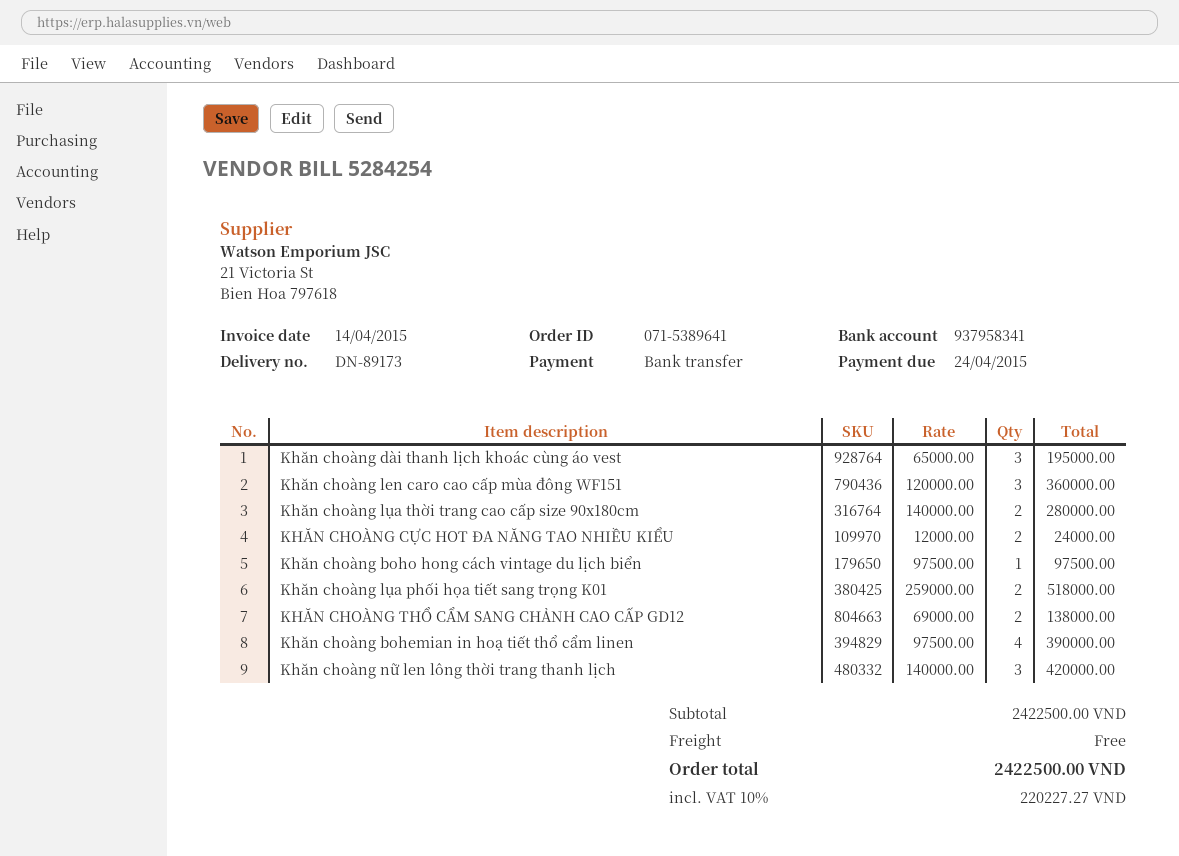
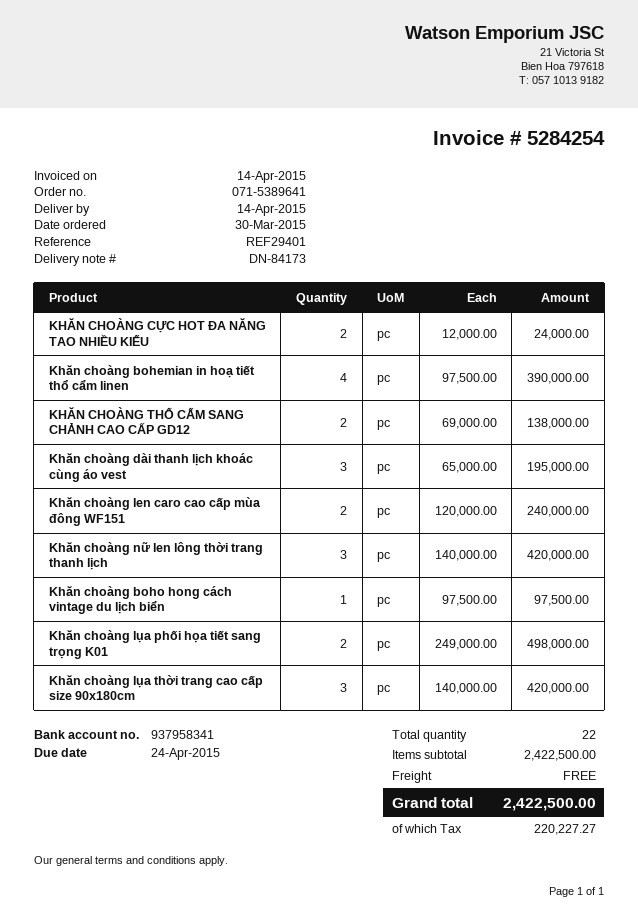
delivery note number: DN-89173 -> DN-84173
Khăn choàng len caro cao cấp mùa đông WF151: 3 x 120000.00 = 360000.00 -> 2 x 120000.00 = 240000.00
Khăn choàng lụa thời trang cao cấp size 90x180cm: 2 x 140000.00 = 280000.00 -> 3 x 140000.00 = 420000.00
Khăn choàng lụa phối họa tiết sang trọng K01: 2 x 259000.00 = 518000.00 -> 2 x 249000.00 = 498000.00

